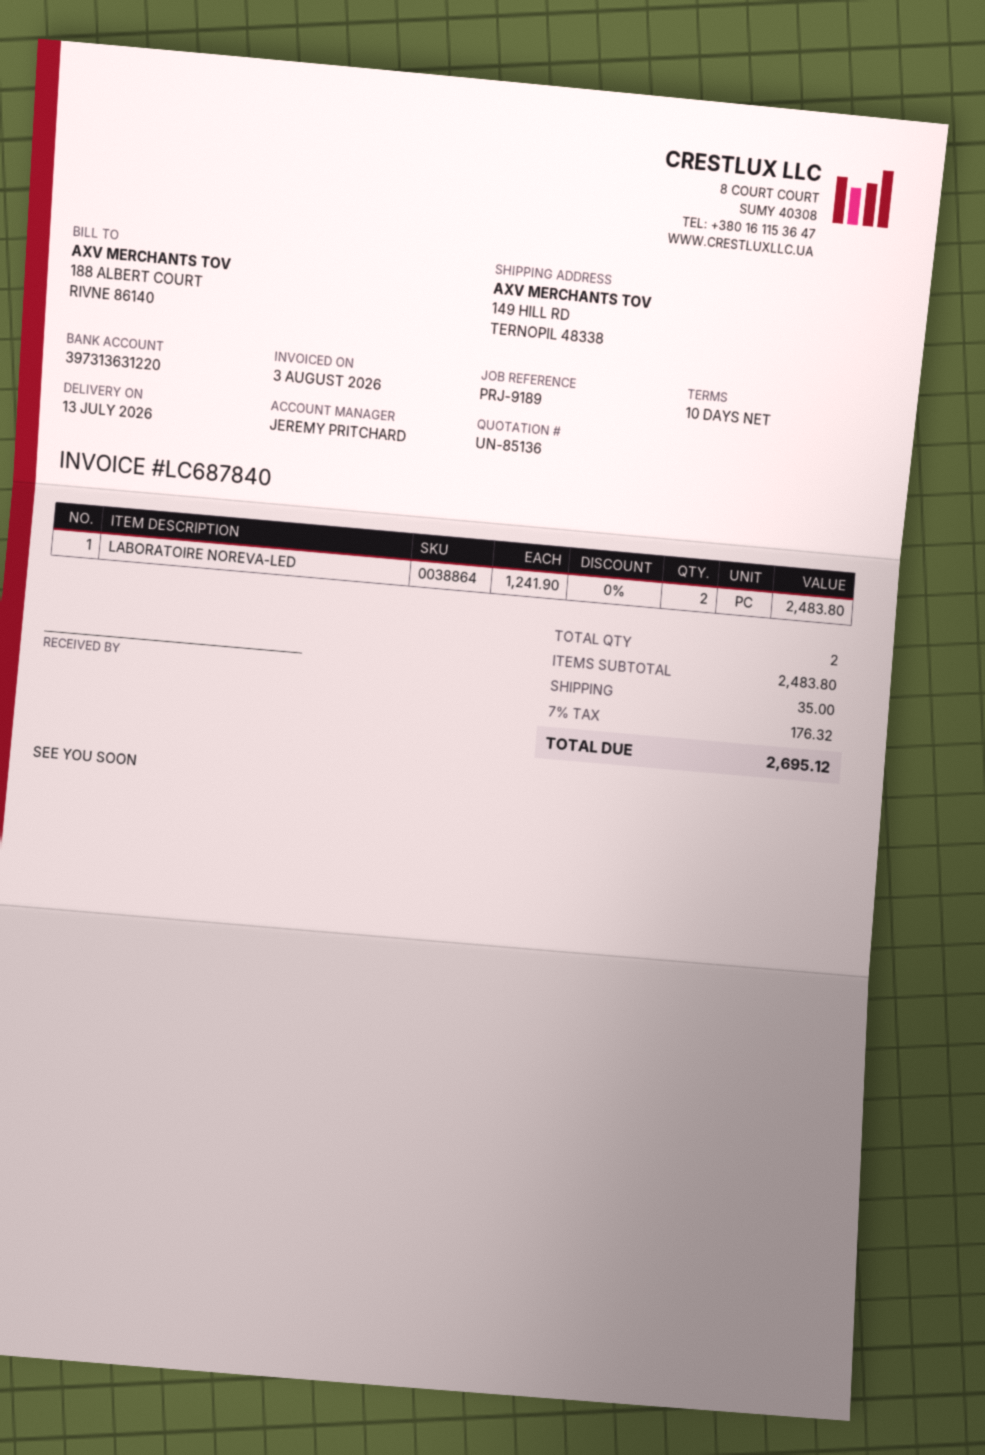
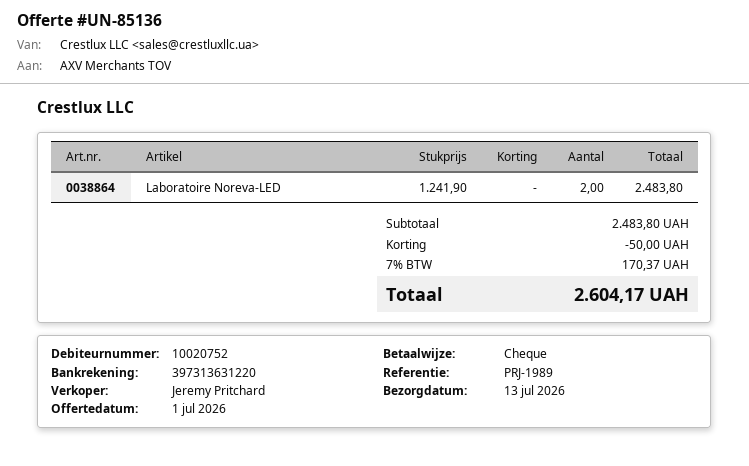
reference: PRJ-9189 -> PRJ-1989
discount: none -> 50.00
shipping: 35.00 -> none
tax: 7% = 176.32 -> 7% = 170.37
total: 2695.12 -> 2604.17

